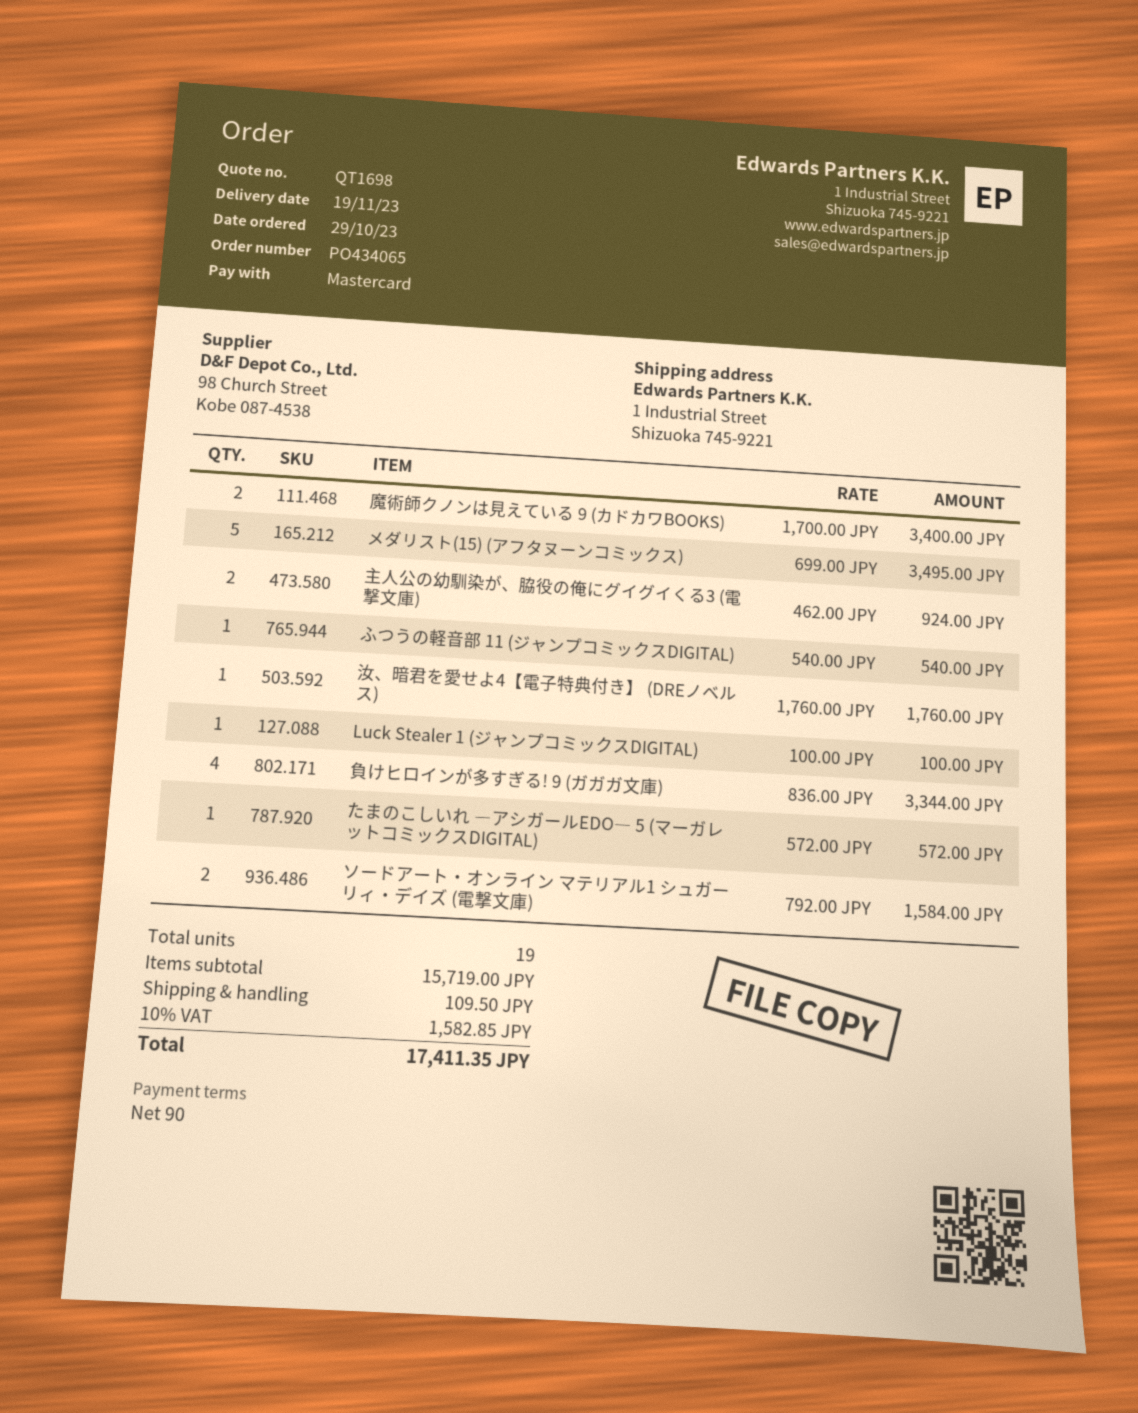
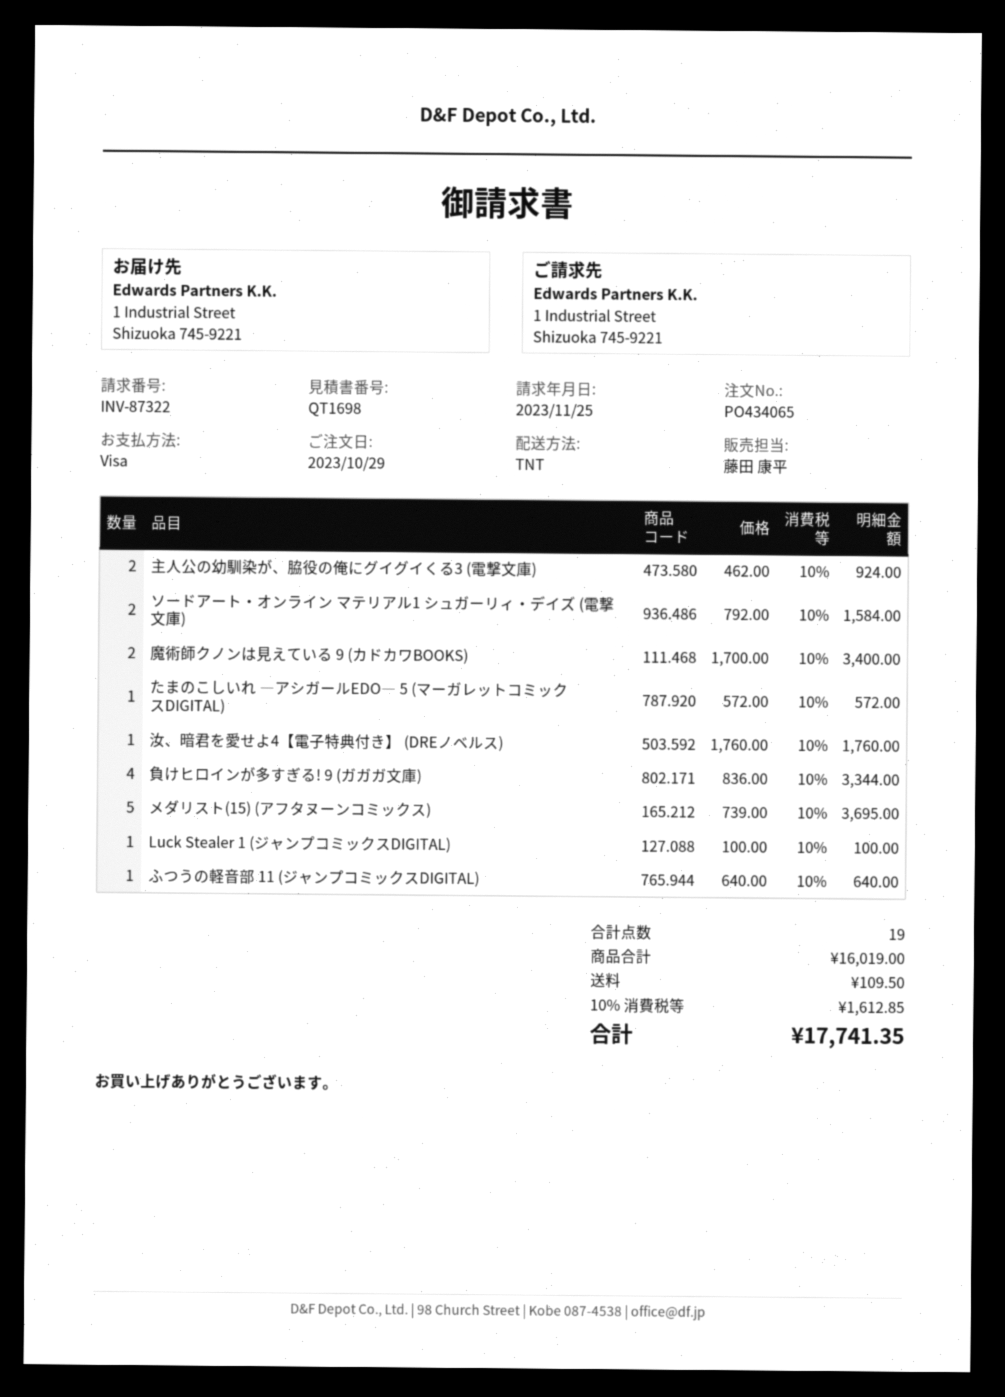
payment method: Mastercard -> Visa
メダリスト(15) (アフタヌーンコミックス): 5 x 699.00 = 3495.00 -> 5 x 739.00 = 3695.00
ふつうの軽音部 11 (ジャンプコミックスDIGITAL): 1 x 540.00 = 540.00 -> 1 x 640.00 = 640.00
subtotal: 15719.00 -> 16019.00
tax: 10% = 1582.85 -> 10% = 1612.85
total: 17411.35 -> 17741.35

